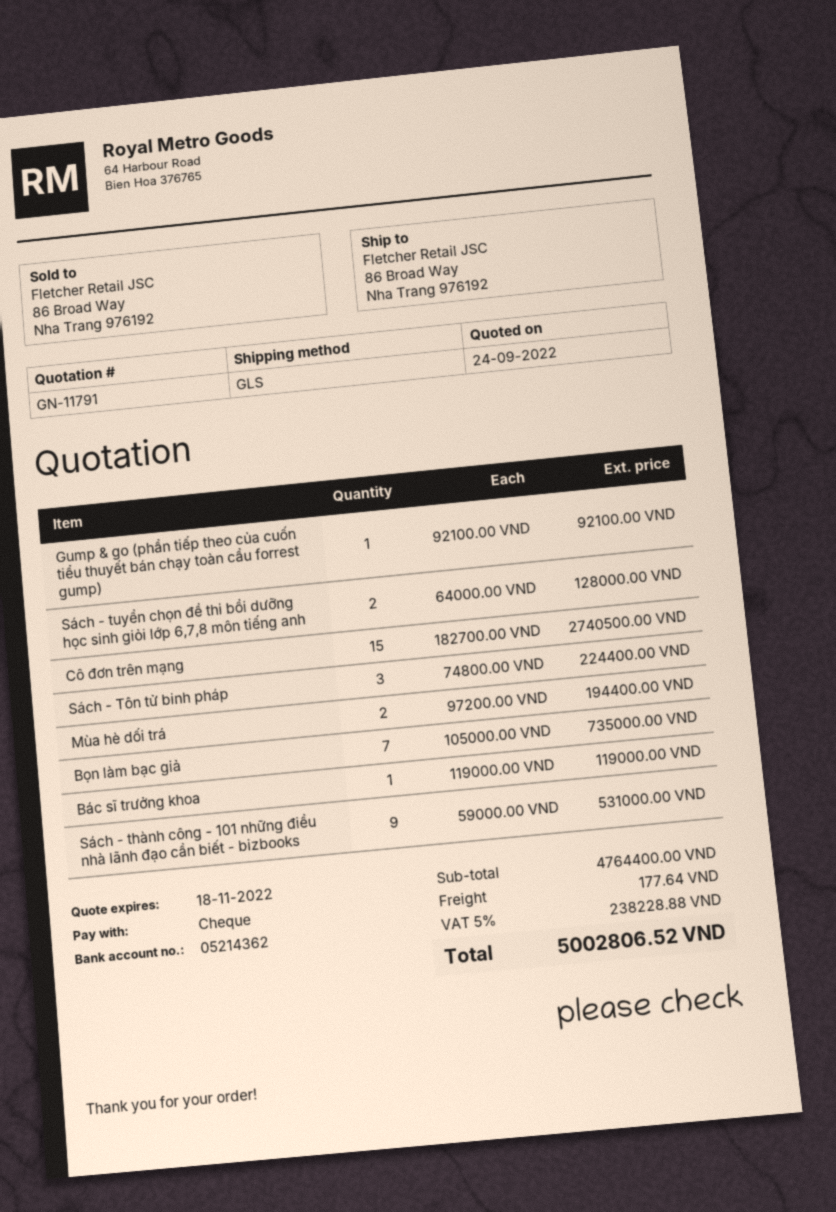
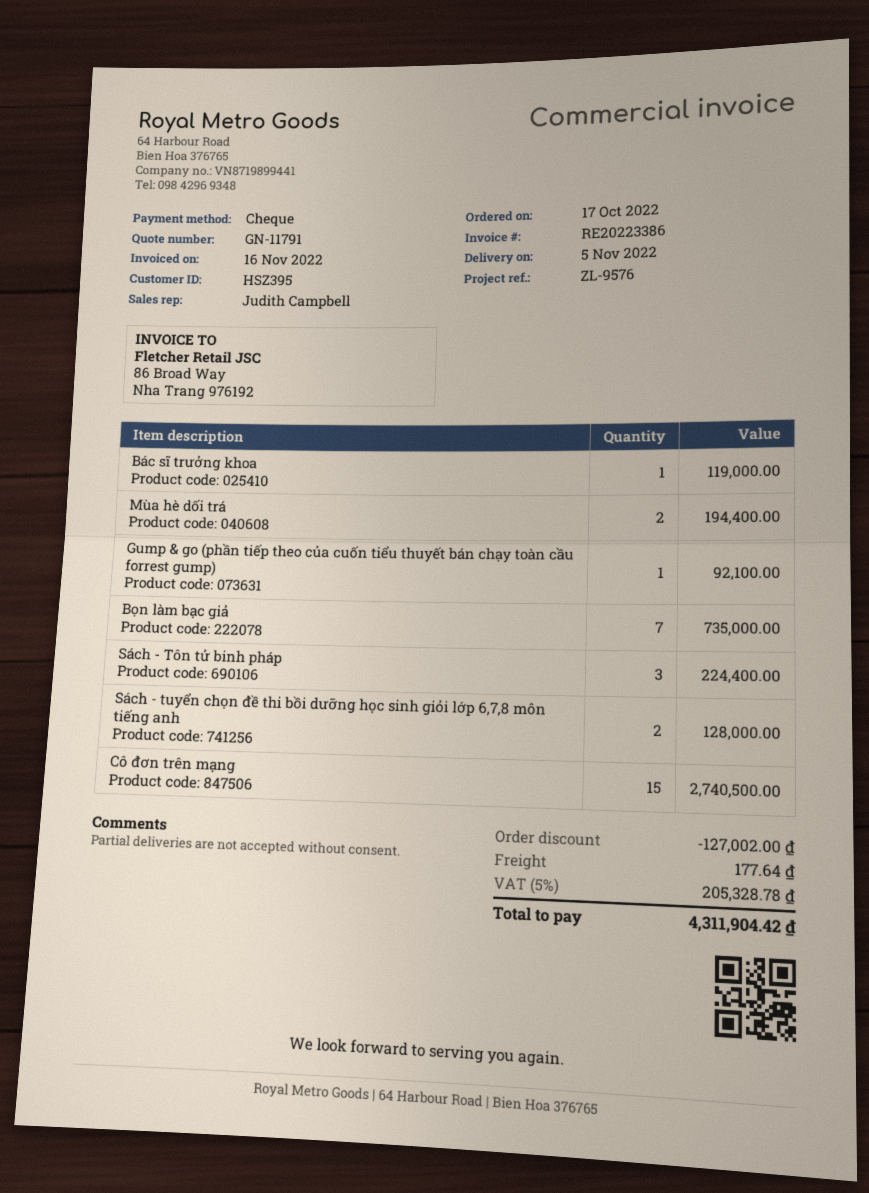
Sách - thành công - 101 những điều nhà lãnh đạo cần biết - bizbooks: 9 for 531000.00 -> none
discount: none -> 127002.00
tax: 5% = 238228.88 -> 5% = 205328.78
total: 5002806.52 -> 4311904.42

